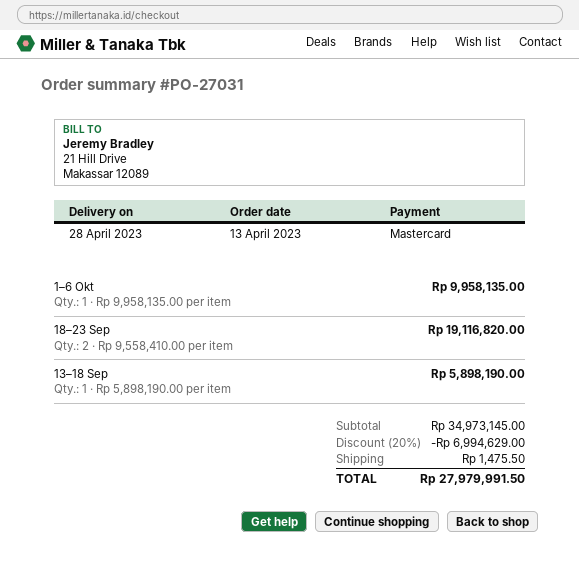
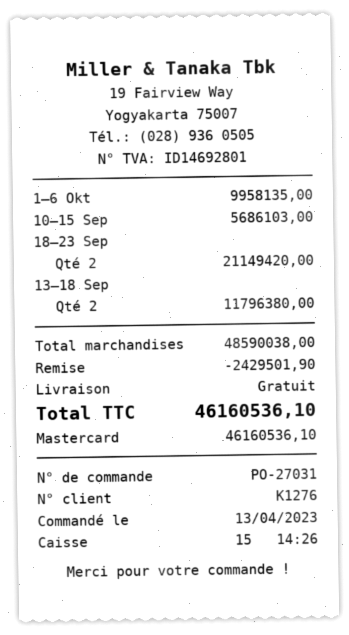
18–23 Sep: 2 for 19116820.00 -> 2 for 21149420.00
13–18 Sep: 1 for 5898190.00 -> 2 for 11796380.00
10–15 Sep: none -> 1 for 5686103.00
subtotal: 34973145.00 -> 48590038.00
discount: 6994629.00 -> 2429501.90
shipping: 1475.50 -> 0.00
total: 27979991.50 -> 46160536.10

